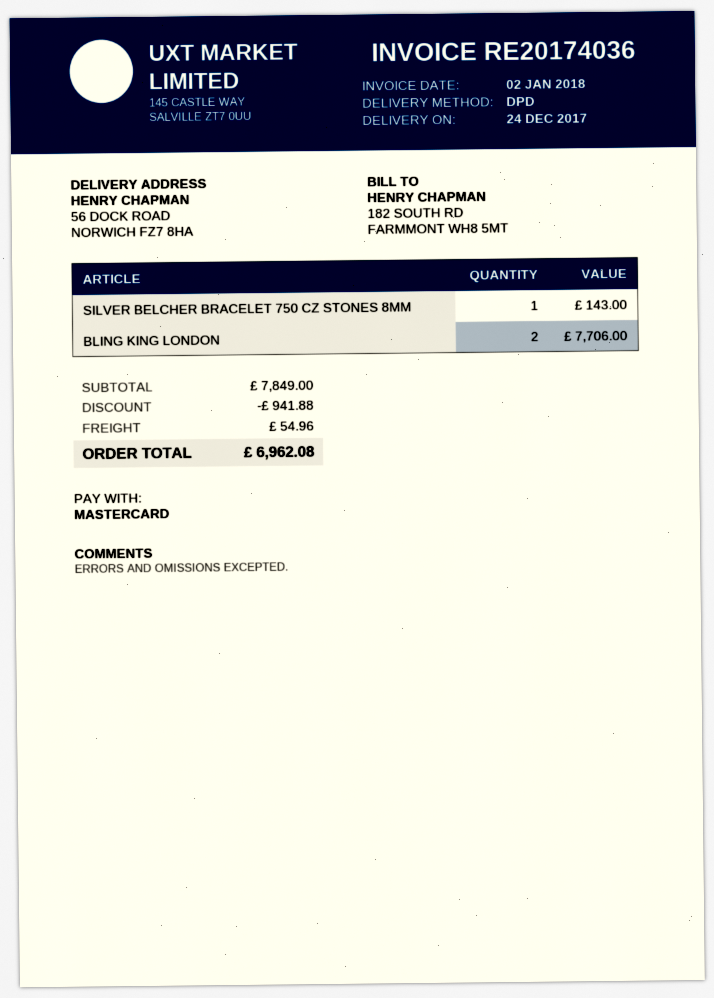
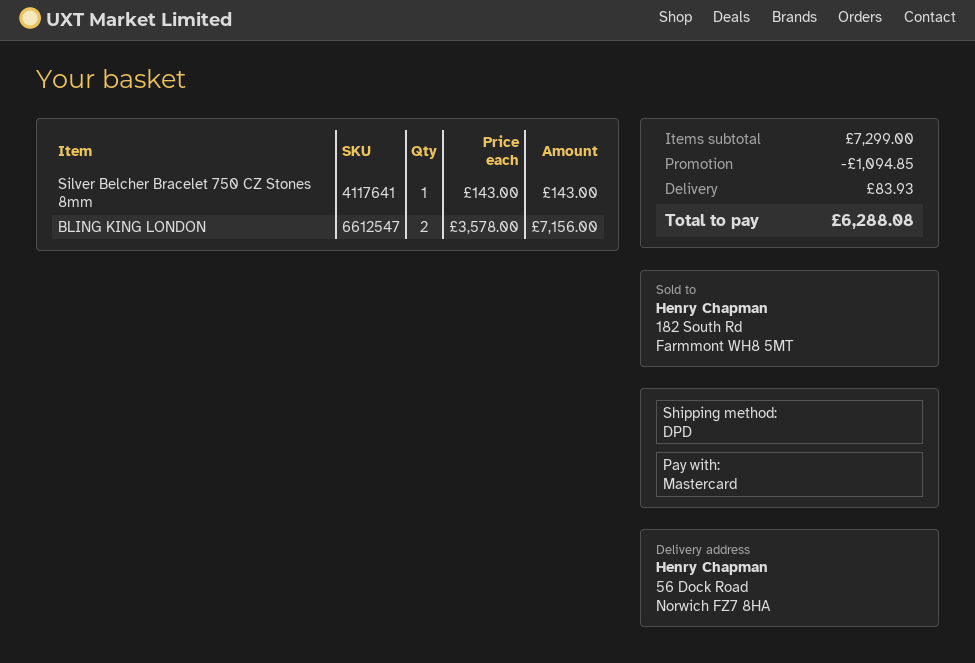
BLING KING LONDON: 2 for 7706.00 -> 2 for 7156.00
subtotal: 7849.00 -> 7299.00
discount: 941.88 -> 1094.85
shipping: 54.96 -> 83.93
total: 6962.08 -> 6288.08

